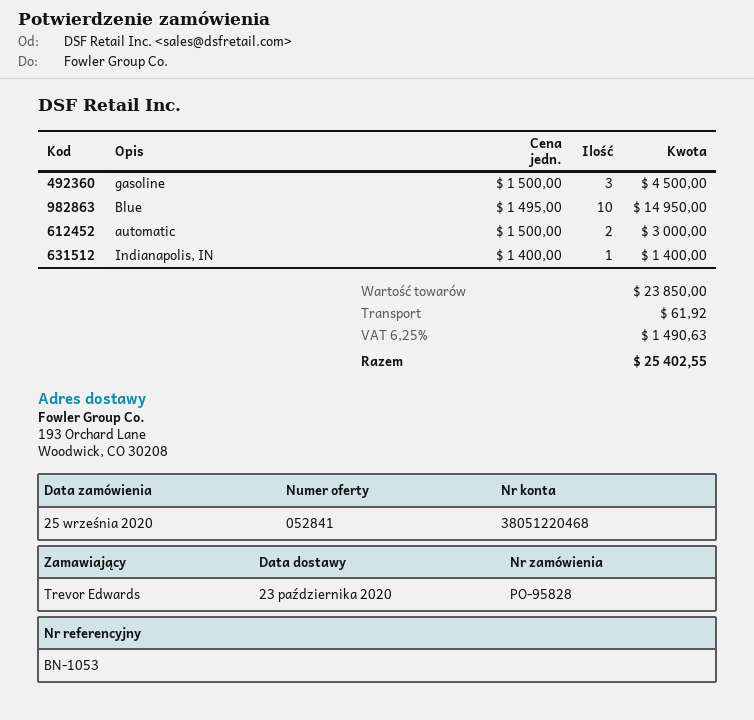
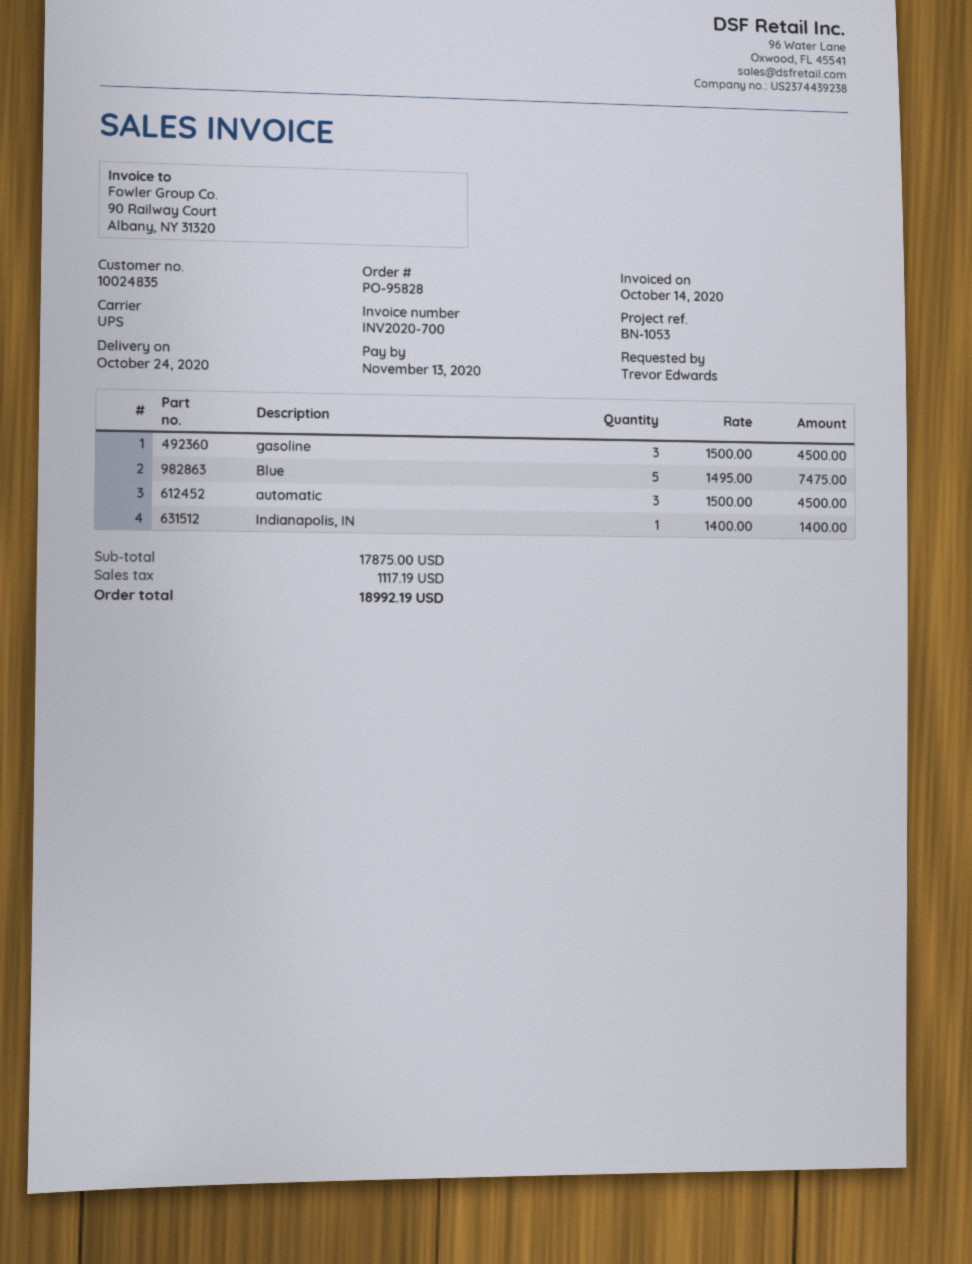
delivery date: 2020-10-23 -> 2020-10-24
Blue: 10 x 1495.00 = 14950.00 -> 5 x 1495.00 = 7475.00
automatic: 2 x 1500.00 = 3000.00 -> 3 x 1500.00 = 4500.00
subtotal: 23850.00 -> 17875.00
shipping: 61.92 -> none
tax: 1490.63 -> 1117.19
total: 25402.55 -> 18992.19

